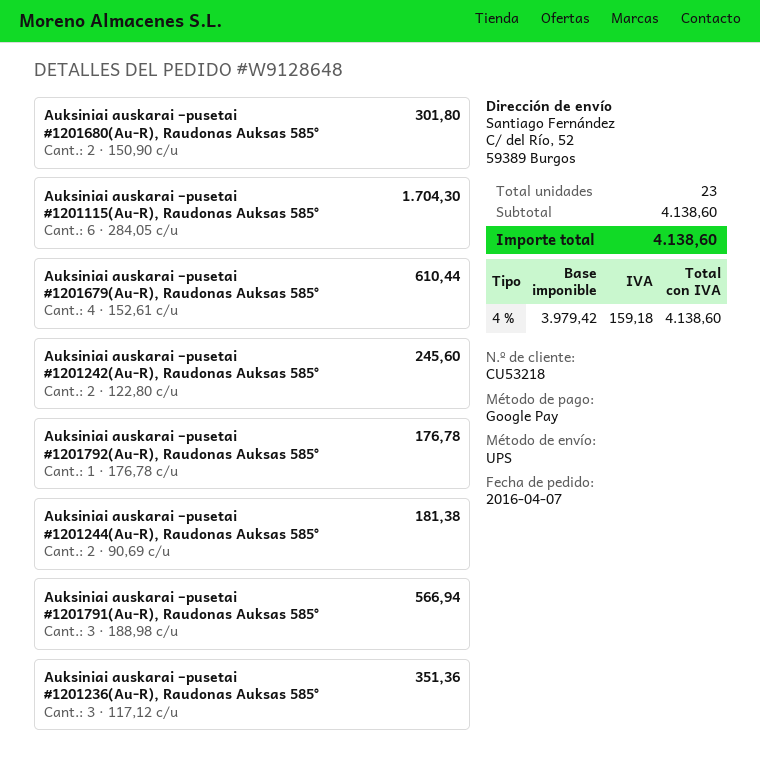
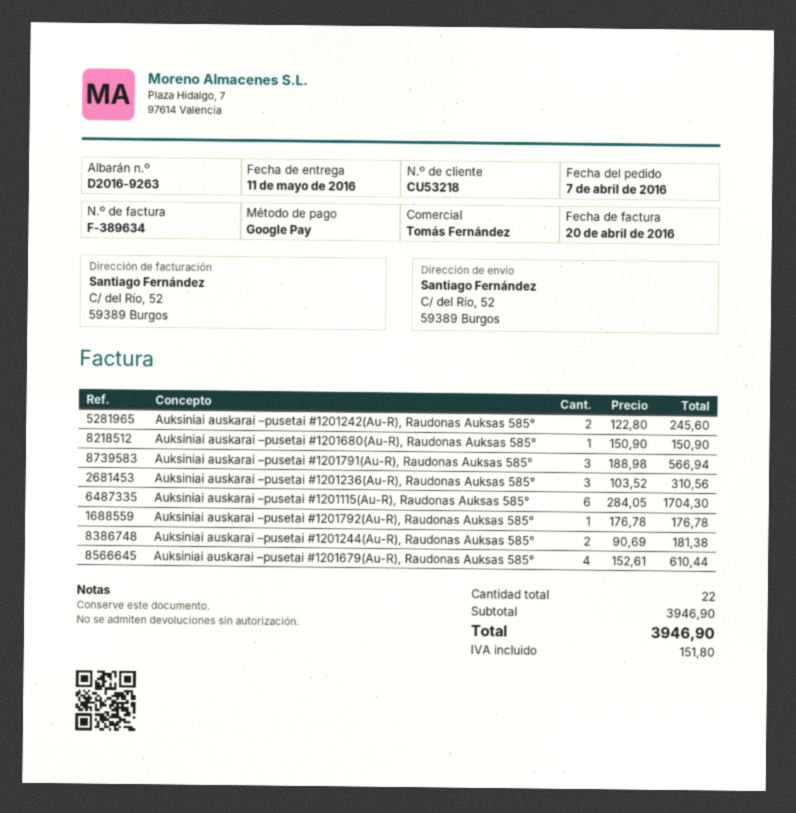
Auksiniai auskarai –pusetai #1201680(Au-R), Raudonas Auksas 585°: 2 x 150.90 = 301.80 -> 1 x 150.90 = 150.90
Auksiniai auskarai –pusetai #1201236(Au-R), Raudonas Auksas 585°: 3 x 117.12 = 351.36 -> 3 x 103.52 = 310.56
total quantity: 23 -> 22
subtotal: 4138.60 -> 3946.90
tax: 159.18 -> 151.80
total: 4138.60 -> 3946.90

